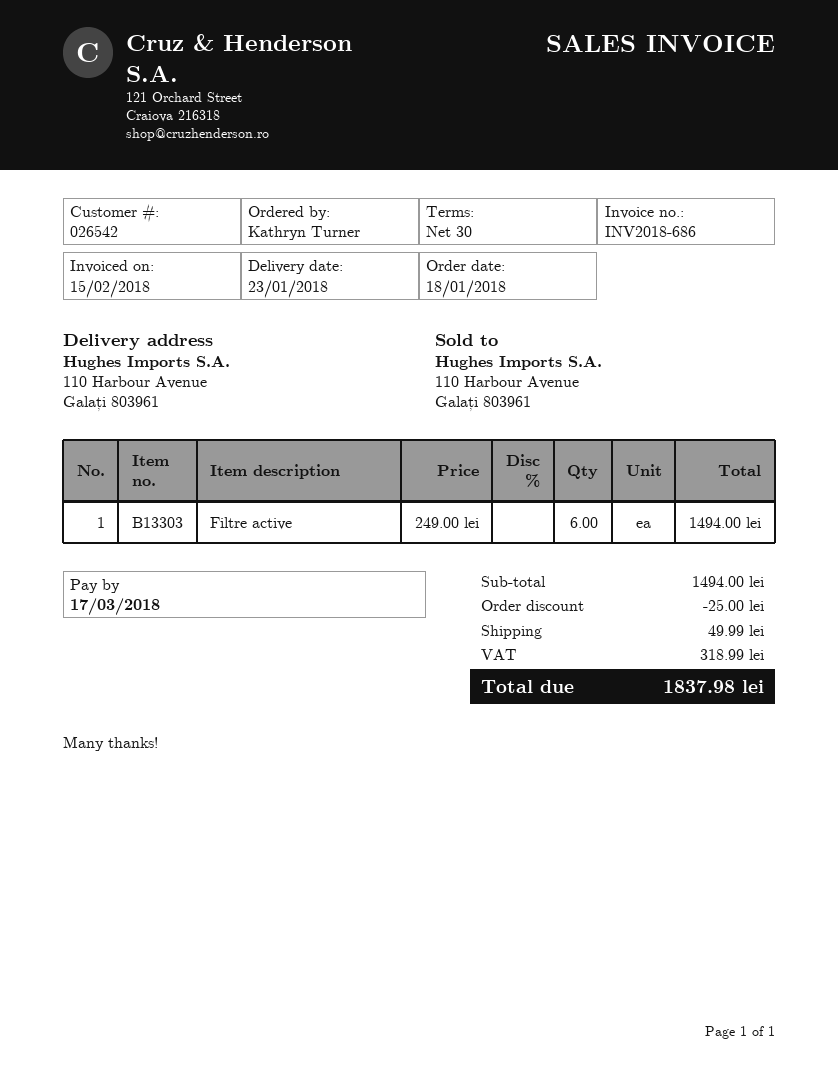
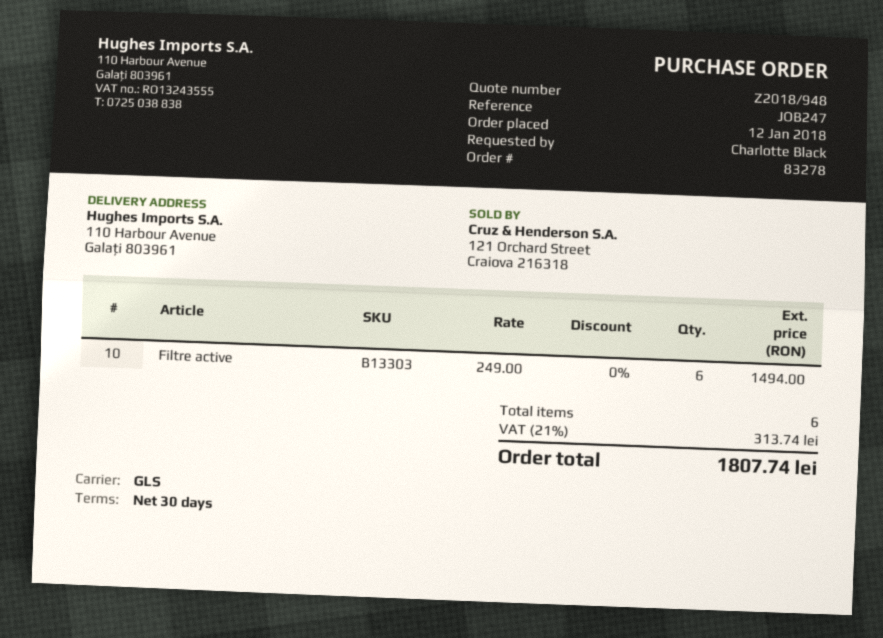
order date: 2018-01-18 -> 2018-01-12
ordered by: Kathryn Turner -> Charlotte Black
discount: 25.00 -> none
shipping: 49.99 -> none
tax: 318.99 -> 313.74
total: 1837.98 -> 1807.74

